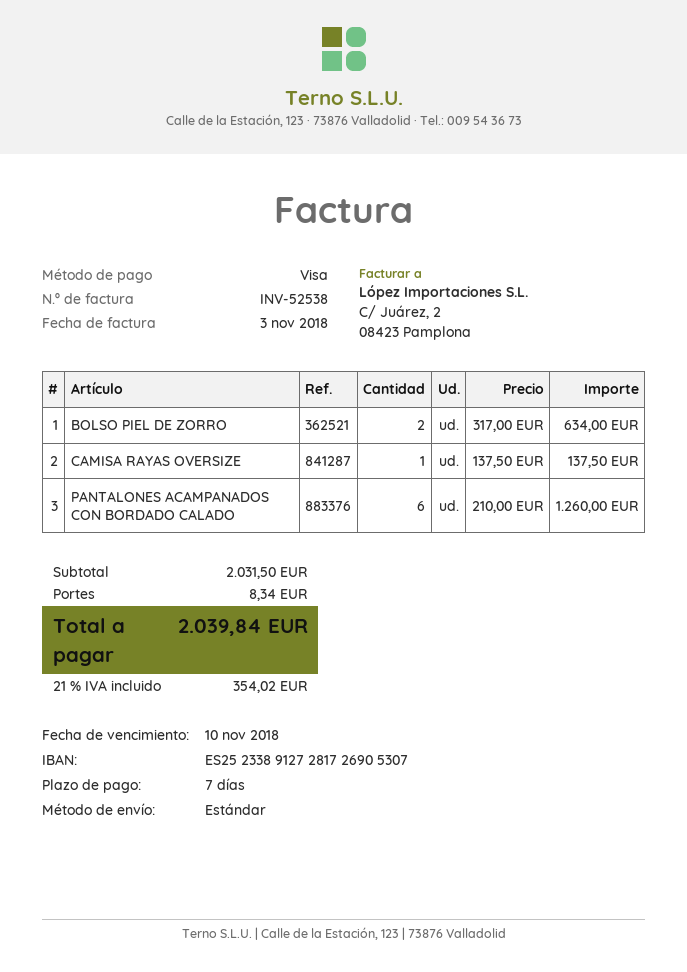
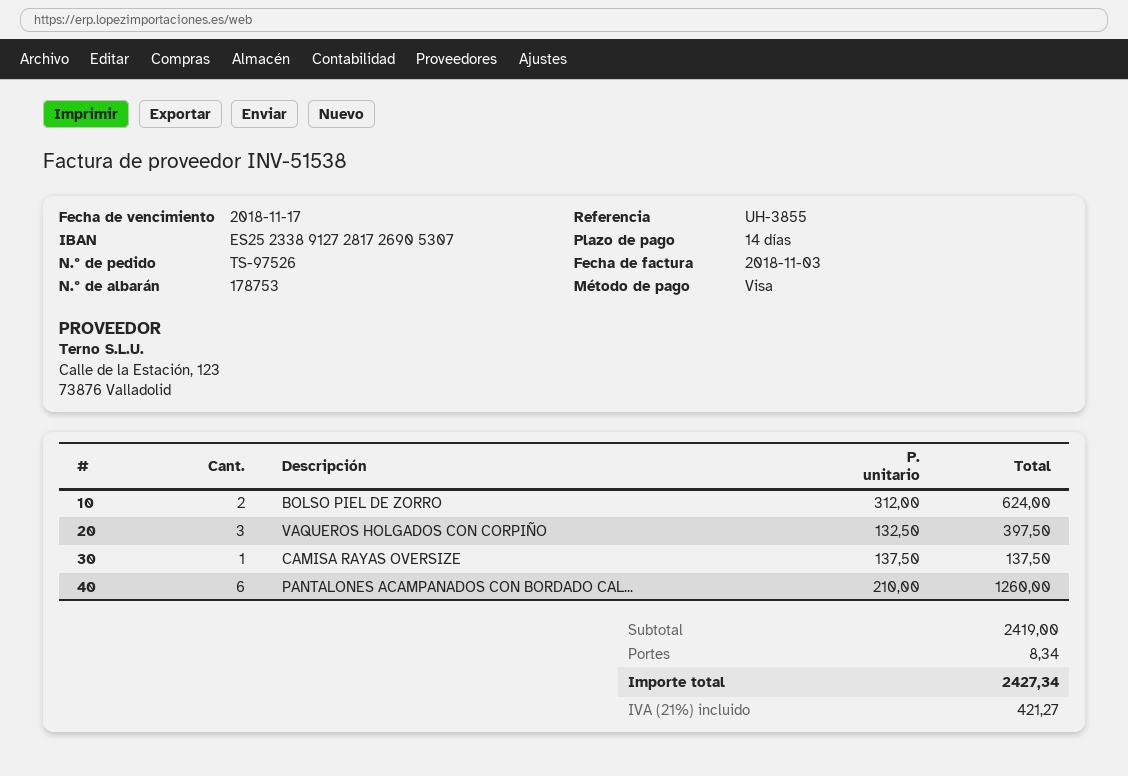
invoice number: INV-52538 -> INV-51538
payment terms: 7 days -> 14 days
due date: 2018-11-10 -> 2018-11-17
BOLSO PIEL DE ZORRO: 2 x 317.00 = 634.00 -> 2 x 312.00 = 624.00
VAQUEROS HOLGADOS CON CORPIÑO: none -> 3 x 132.50 = 397.50
subtotal: 2031.50 -> 2419.00
tax: 21% = 354.02 -> 21% = 421.27
total: 2039.84 -> 2427.34

